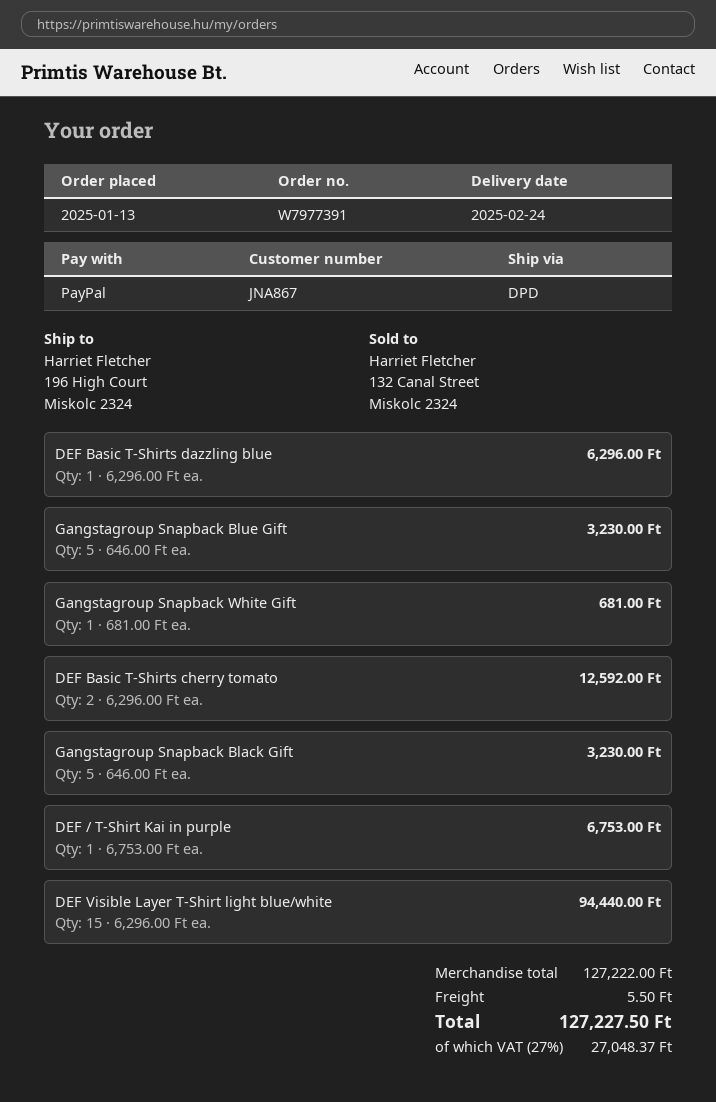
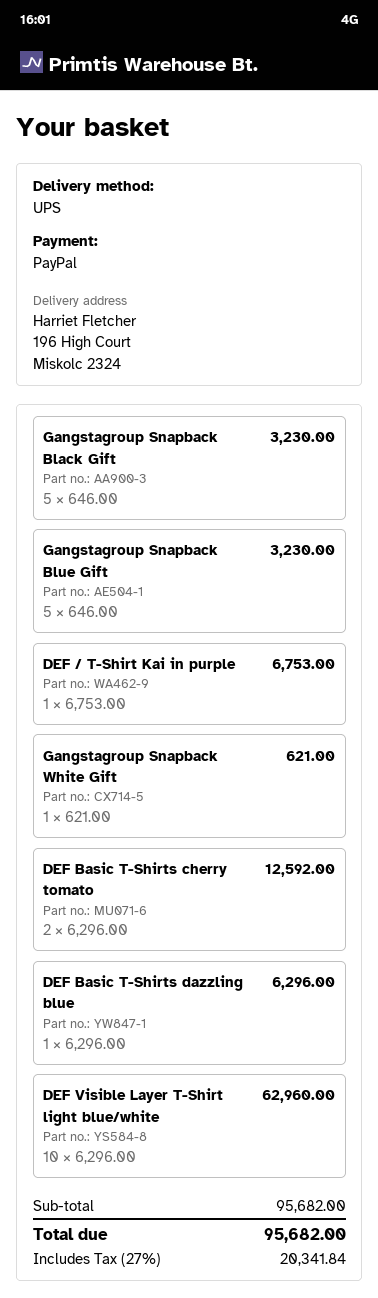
shipping method: DPD -> UPS
Gangstagroup Snapback White Gift: 1 x 681.00 = 681.00 -> 1 x 621.00 = 621.00
DEF Visible Layer T-Shirt light blue/white: 15 x 6296.00 = 94440.00 -> 10 x 6296.00 = 62960.00
subtotal: 127222.00 -> 95682.00
shipping: 5.50 -> none
tax: 27% = 27048.37 -> 27% = 20341.84
total: 127227.50 -> 95682.00

